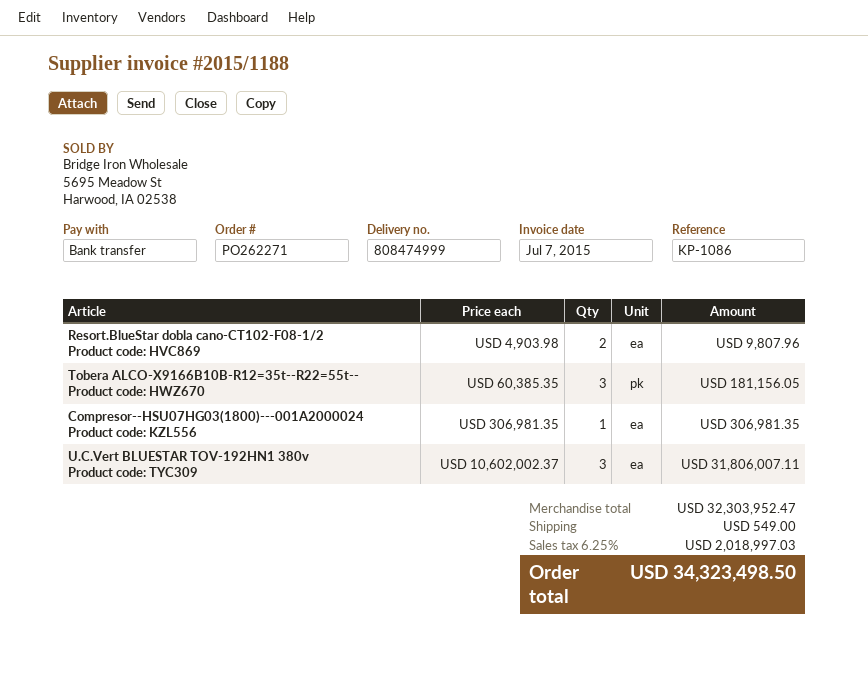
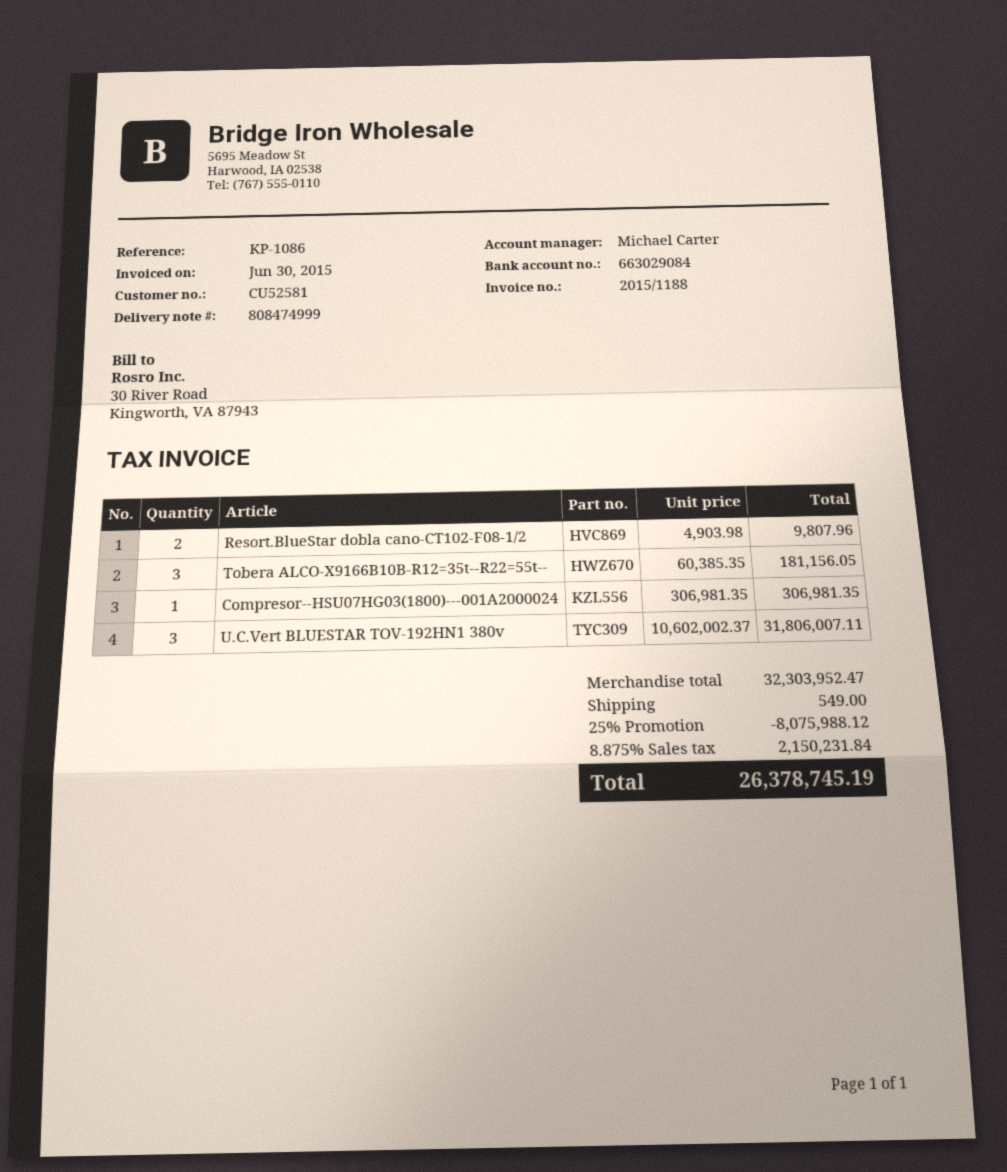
invoice date: 2015-07-07 -> 2015-06-30
discount: none -> 25% = 8075988.12
tax: 6.25% = 2018997.03 -> 8.875% = 2150231.84
total: 34323498.50 -> 26378745.19

